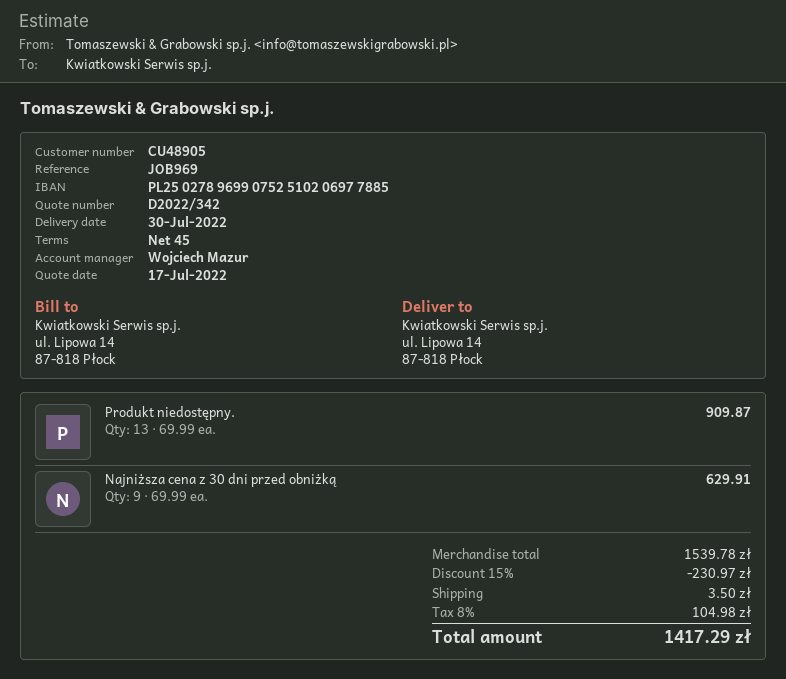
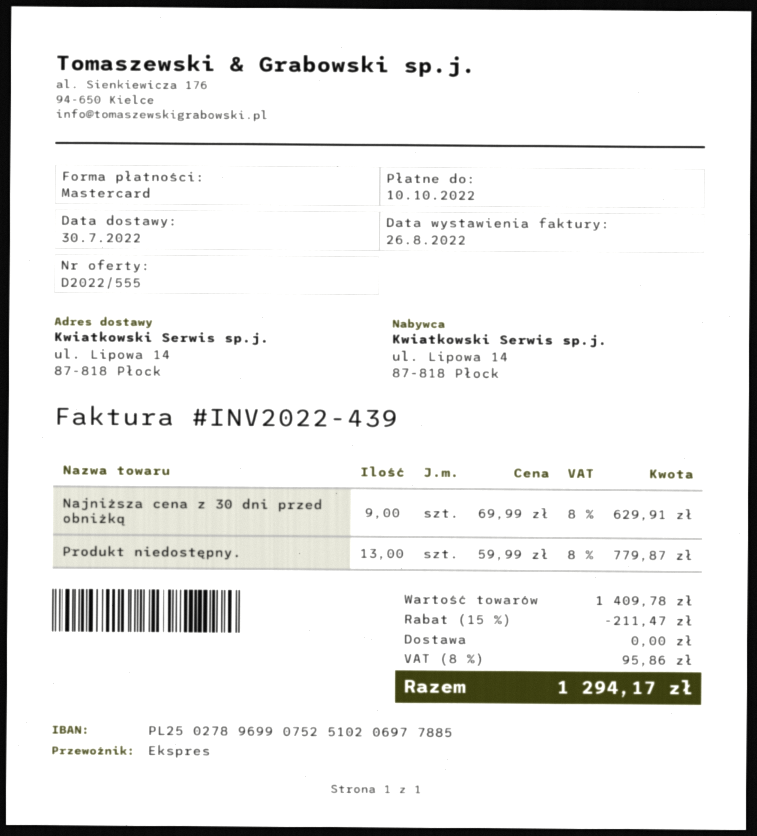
quote number: D2022/342 -> D2022/555
Produkt niedostępny.: 13 x 69.99 = 909.87 -> 13 x 59.99 = 779.87
subtotal: 1539.78 -> 1409.78
discount: 15% = 230.97 -> 15% = 211.47
shipping: 3.50 -> 0.00
tax: 8% = 104.98 -> 8% = 95.86
total: 1417.29 -> 1294.17

